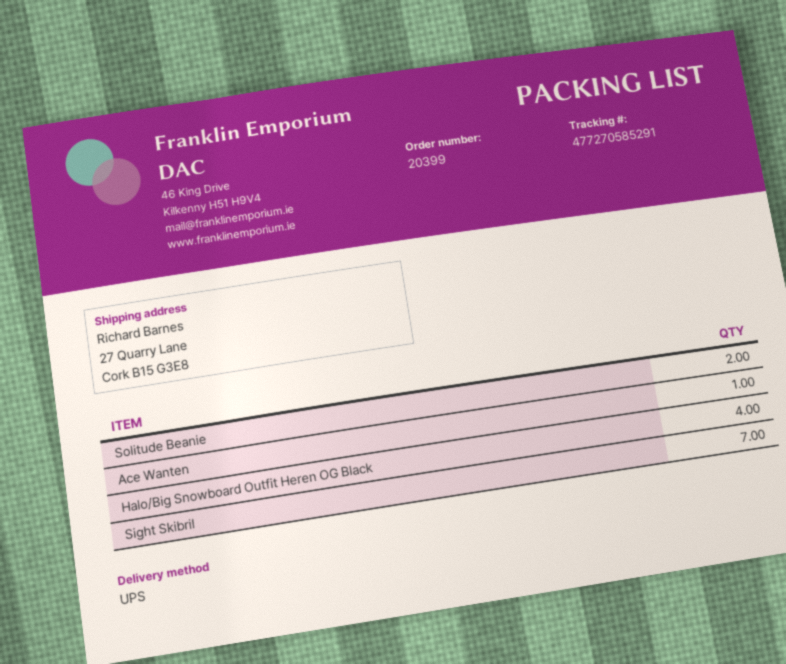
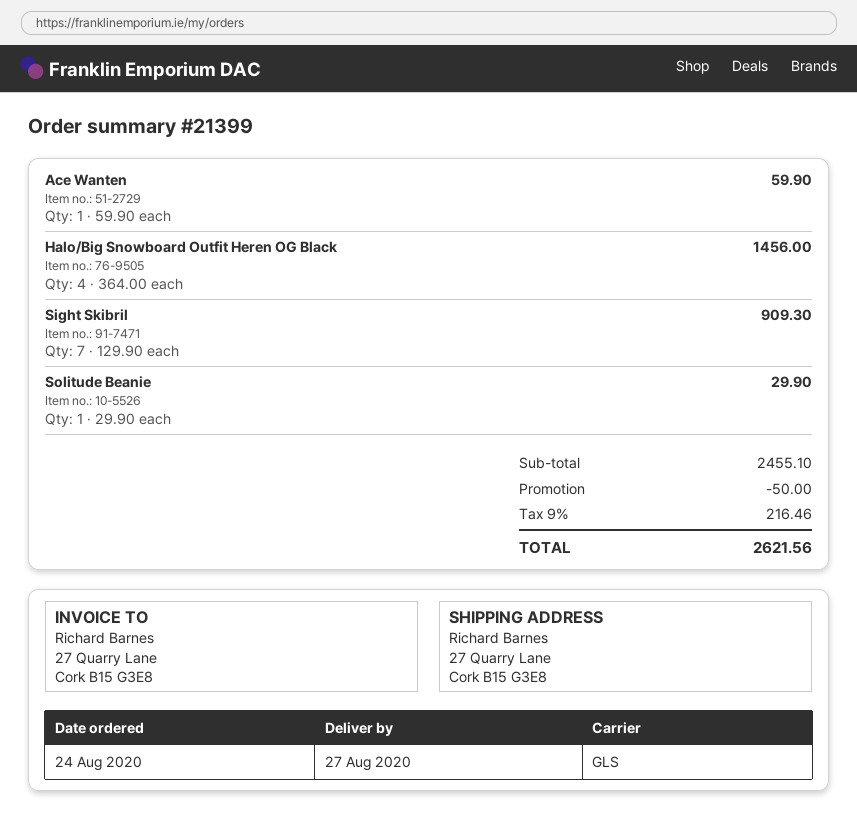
order number: 20399 -> 21399
shipping method: UPS -> GLS
Solitude Beanie: 2 -> 1

